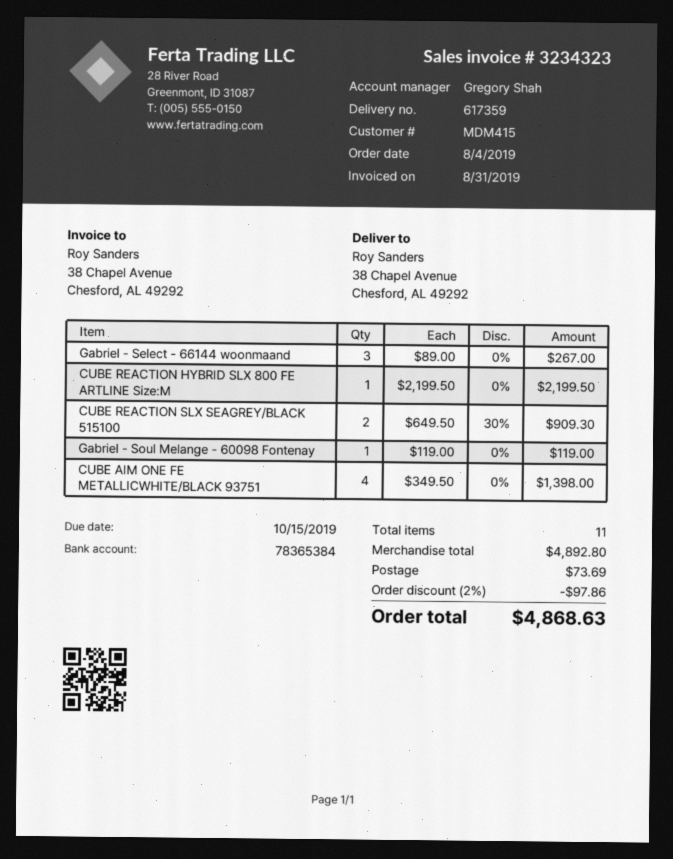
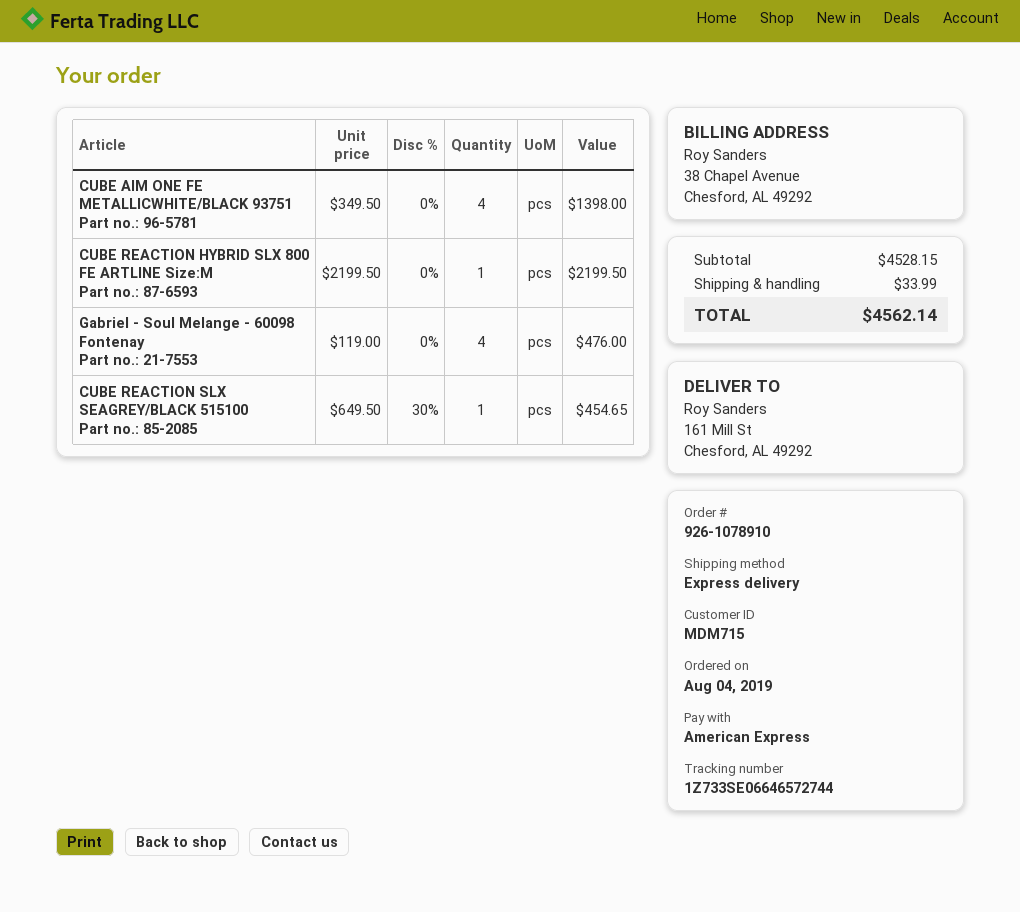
customer number: MDM415 -> MDM715
ship to: 38 Chapel Avenue, Chesford, AL 49292 -> 161 Mill St, Chesford, AL 49292
Gabriel - Select - 66144 woonmaand: 3 x 89.00 = 267.00 -> none
CUBE REACTION SLX SEAGREY/BLACK 515100: 2 x 649.50 - 30% = 909.30 -> 1 x 649.50 - 30% = 454.65
Gabriel - Soul Melange - 60098 Fontenay: 1 x 119.00 = 119.00 -> 4 x 119.00 = 476.00
subtotal: 4892.80 -> 4528.15
discount: 2% = 97.86 -> none
shipping: 73.69 -> 33.99
total: 4868.63 -> 4562.14

